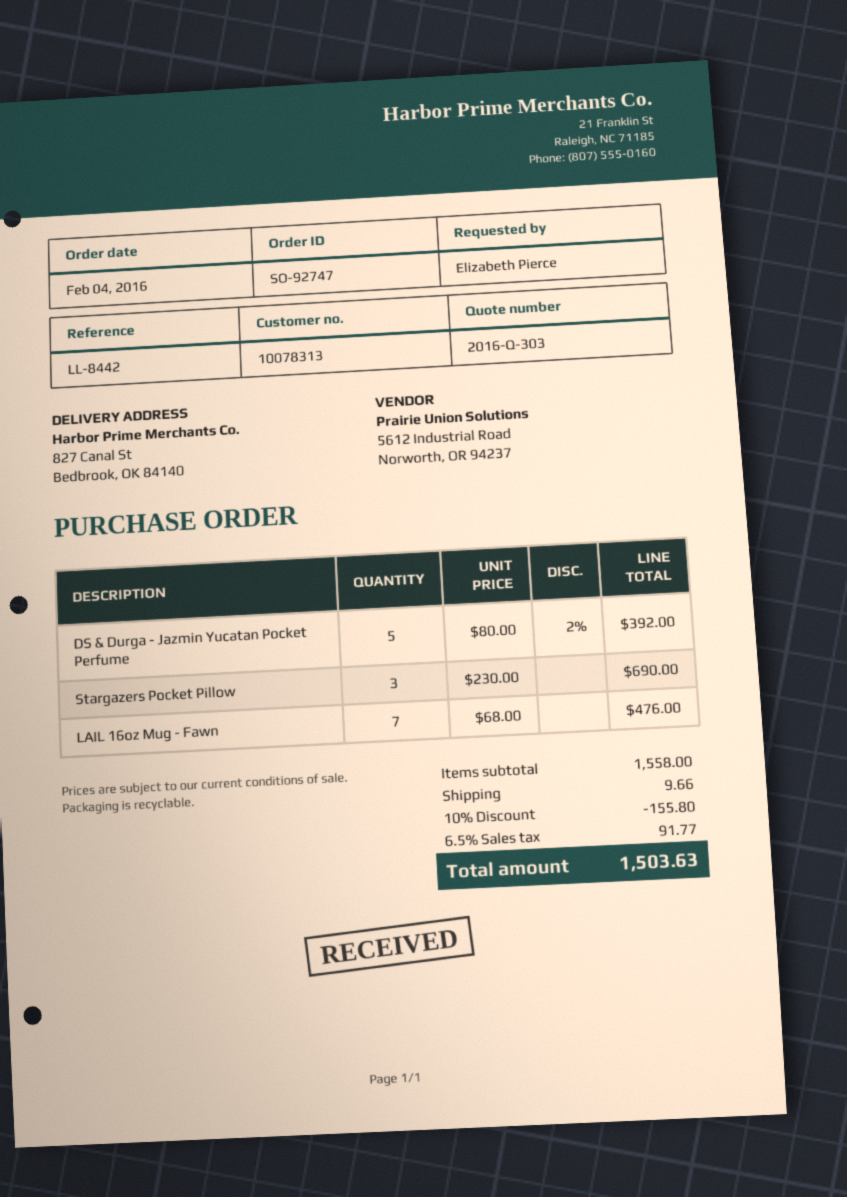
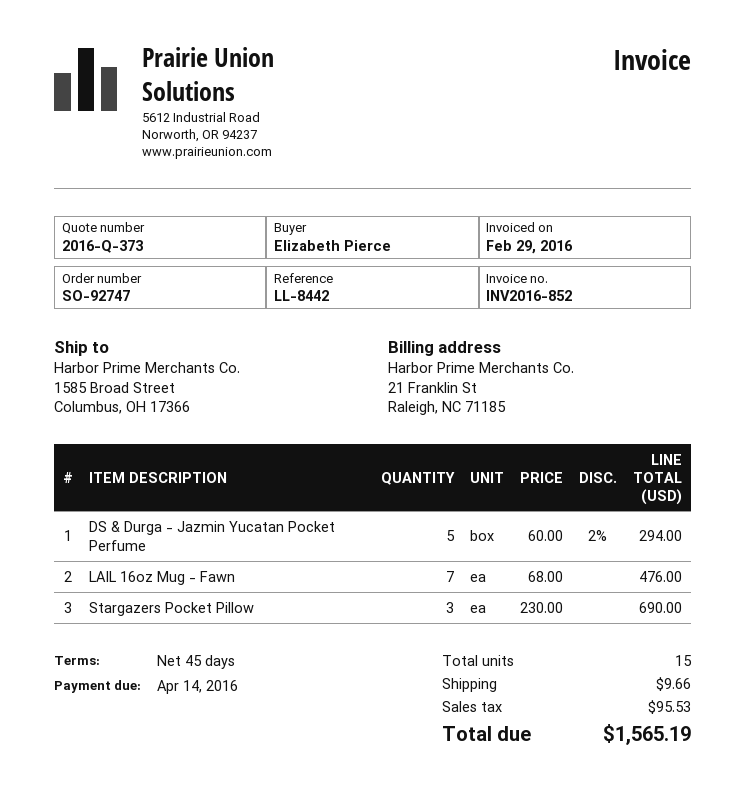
quote number: 2016-Q-303 -> 2016-Q-373
ship to: 827 Canal St, Bedbrook, OK 84140 -> 1585 Broad Street, Columbus, OH 17366
DS & Durga - Jazmin Yucatan Pocket Perfume: 5 x 80.00 - 2% = 392.00 -> 5 x 60.00 - 2% = 294.00
discount: 10% = 155.80 -> none
tax: 91.77 -> 95.53
total: 1503.63 -> 1565.19

